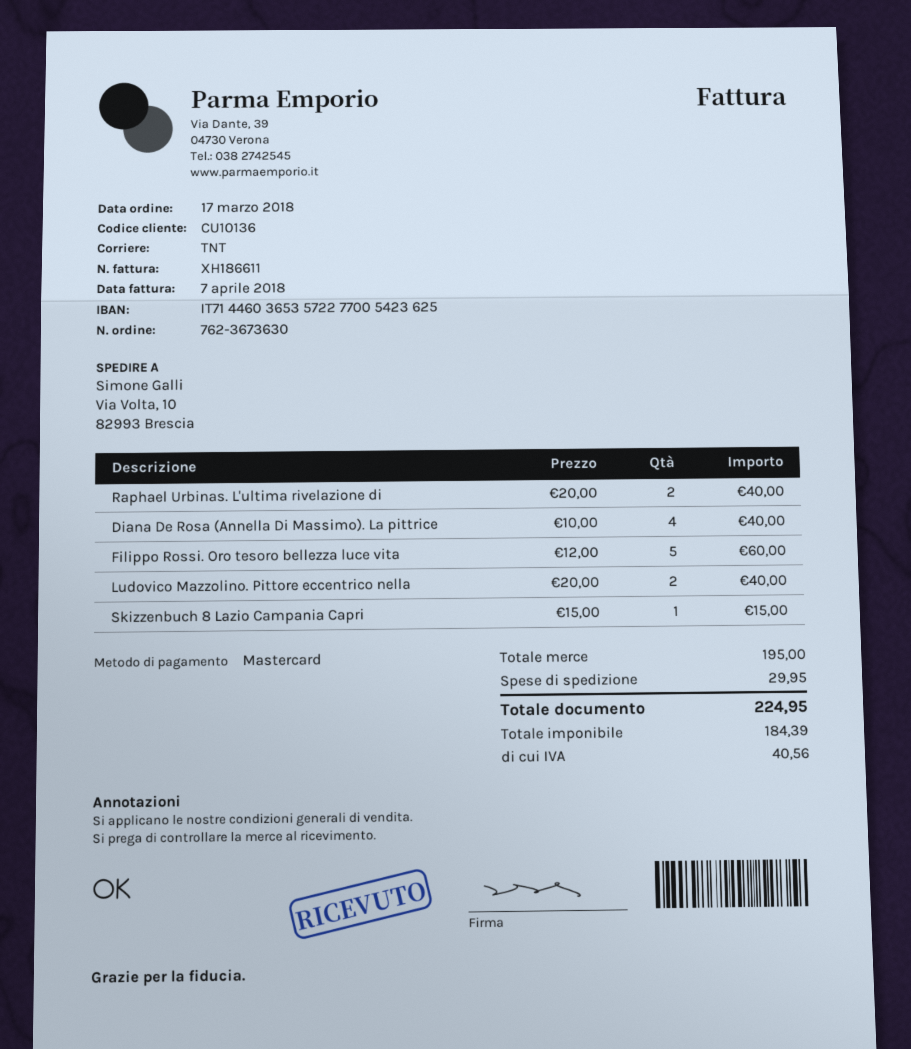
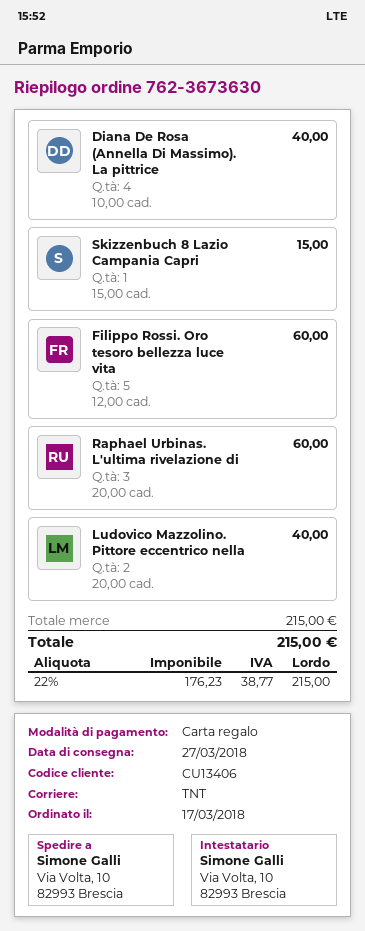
customer number: CU10136 -> CU13406
payment method: Mastercard -> gift card
Raphael Urbinas. L'ultima rivelazione di: 2 x 20.00 = 40.00 -> 3 x 20.00 = 60.00
subtotal: 195.00 -> 215.00
shipping: 29.95 -> none
net: 184.39 -> 176.23
tax: 40.56 -> 38.77
total: 224.95 -> 215.00

